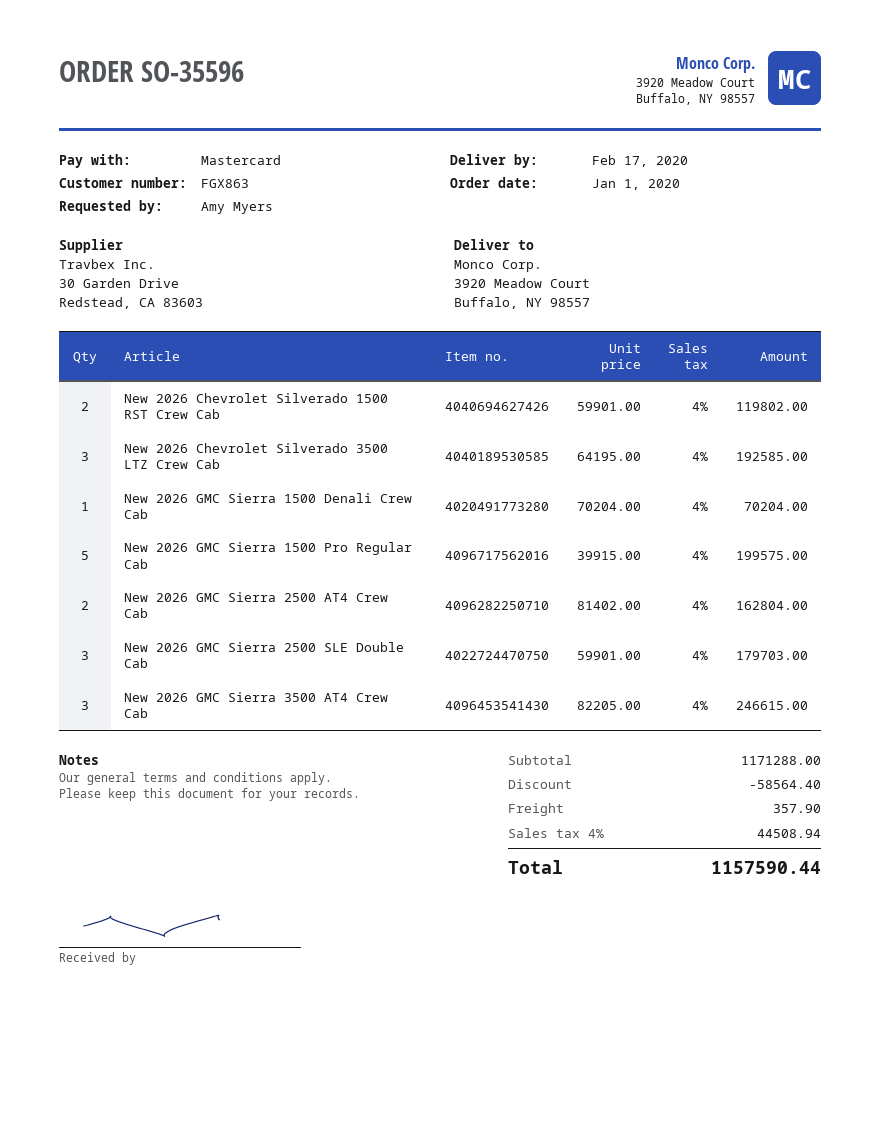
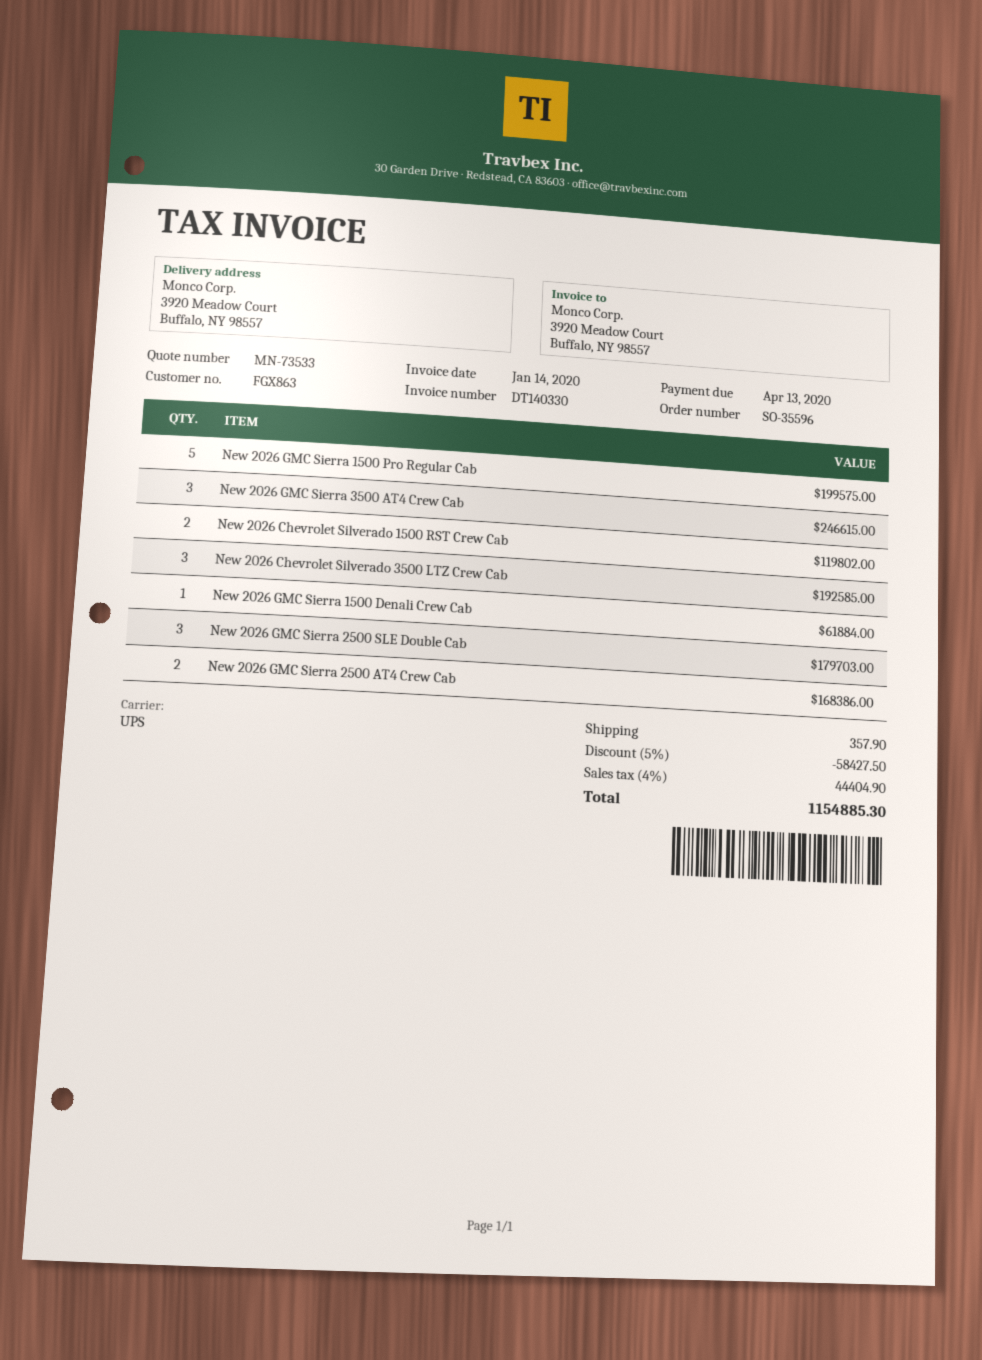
New 2026 GMC Sierra 1500 Denali Crew Cab: 1 for 70204.00 -> 1 for 61884.00
New 2026 GMC Sierra 2500 AT4 Crew Cab: 2 for 162804.00 -> 2 for 168386.00
discount: 58564.40 -> 58427.50
tax: 4% = 44508.94 -> 4% = 44404.90
total: 1157590.44 -> 1154885.30

